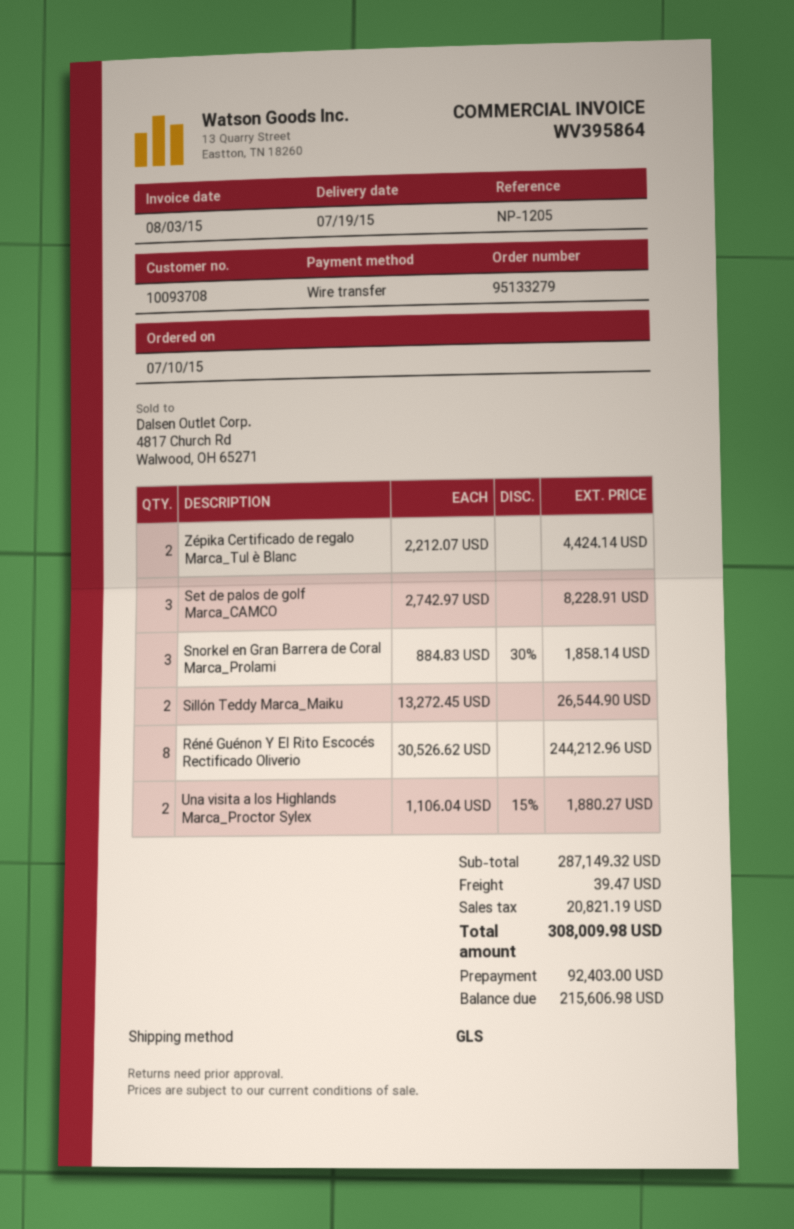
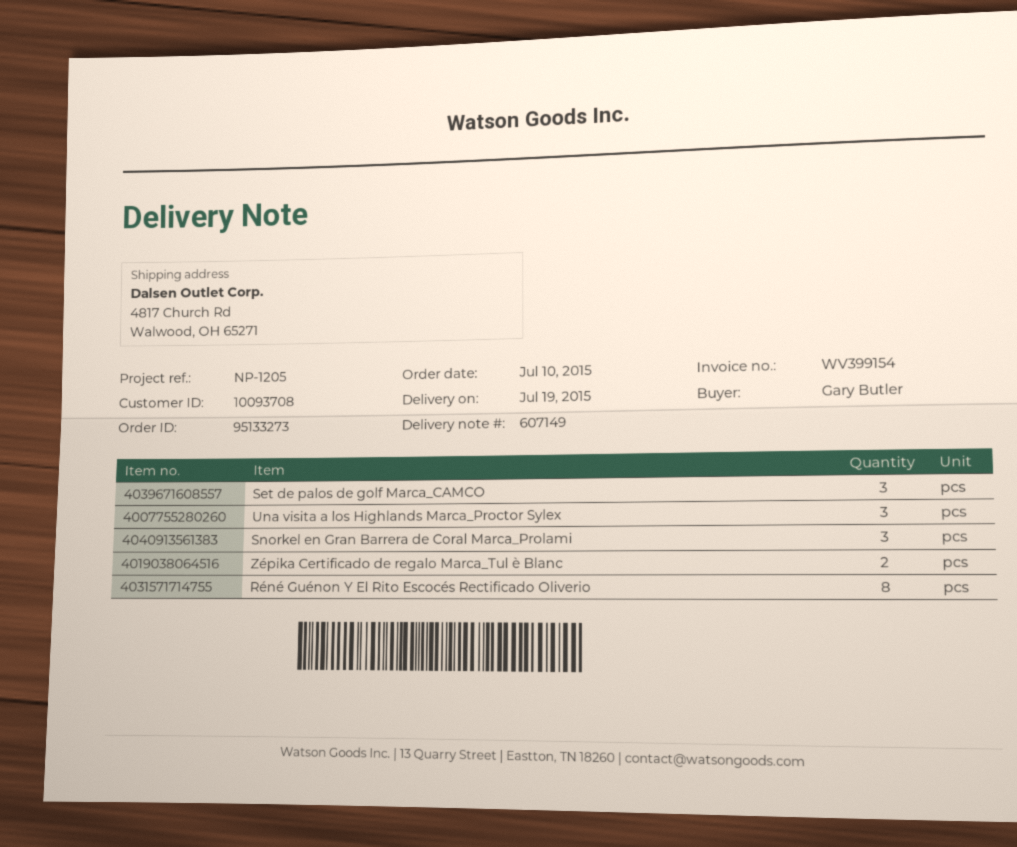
order number: 95133279 -> 95133273
invoice number: WV395864 -> WV399154
Sillón Teddy Marca_Maiku: 2 -> none
Una visita a los Highlands Marca_Proctor Sylex: 2 -> 3

